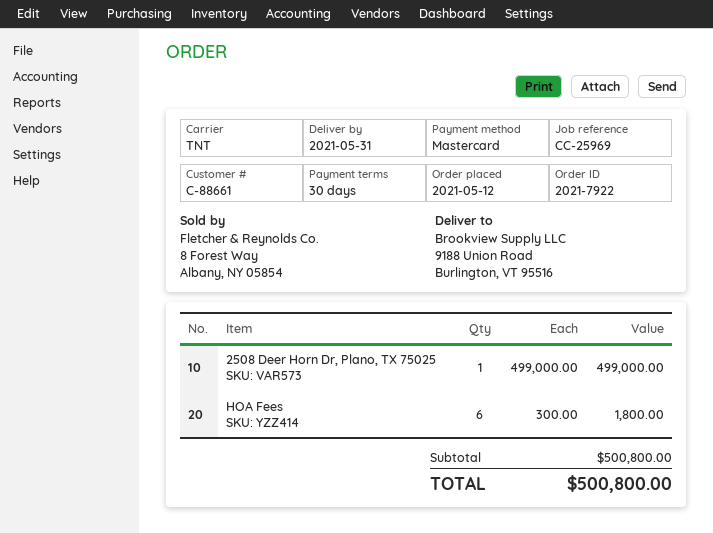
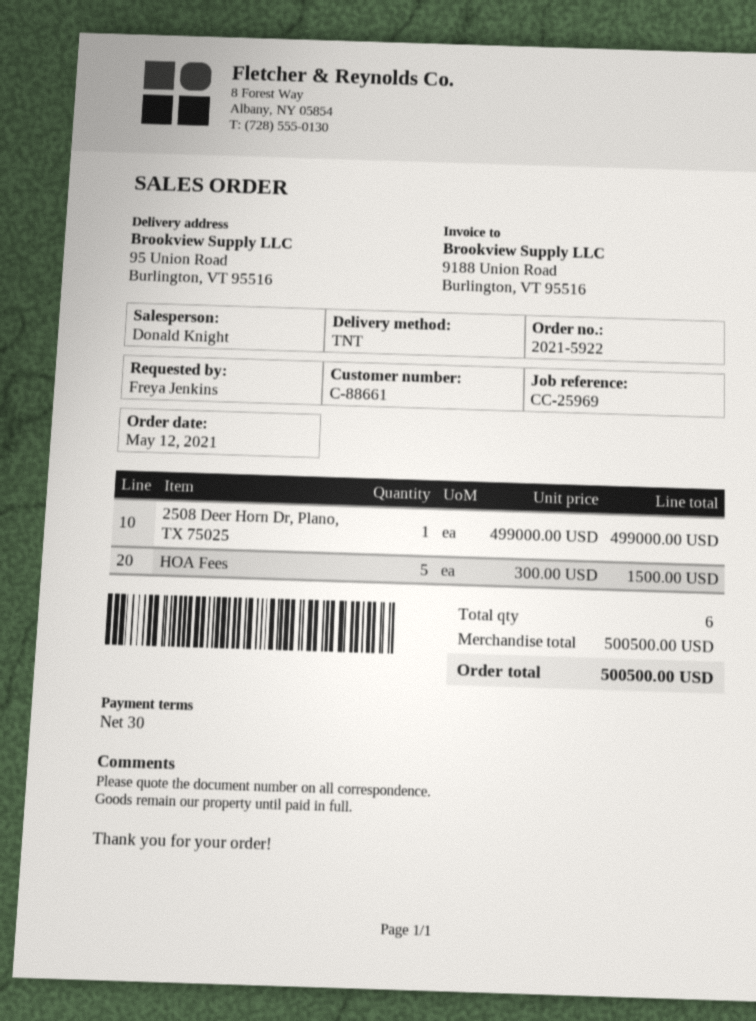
order number: 2021-7922 -> 2021-5922
ship to: 9188 Union Road, Burlington, VT 95516 -> 95 Union Road, Burlington, VT 95516
HOA Fees: 6 x 300.00 = 1800.00 -> 5 x 300.00 = 1500.00
subtotal: 500800.00 -> 500500.00
total: 500800.00 -> 500500.00

